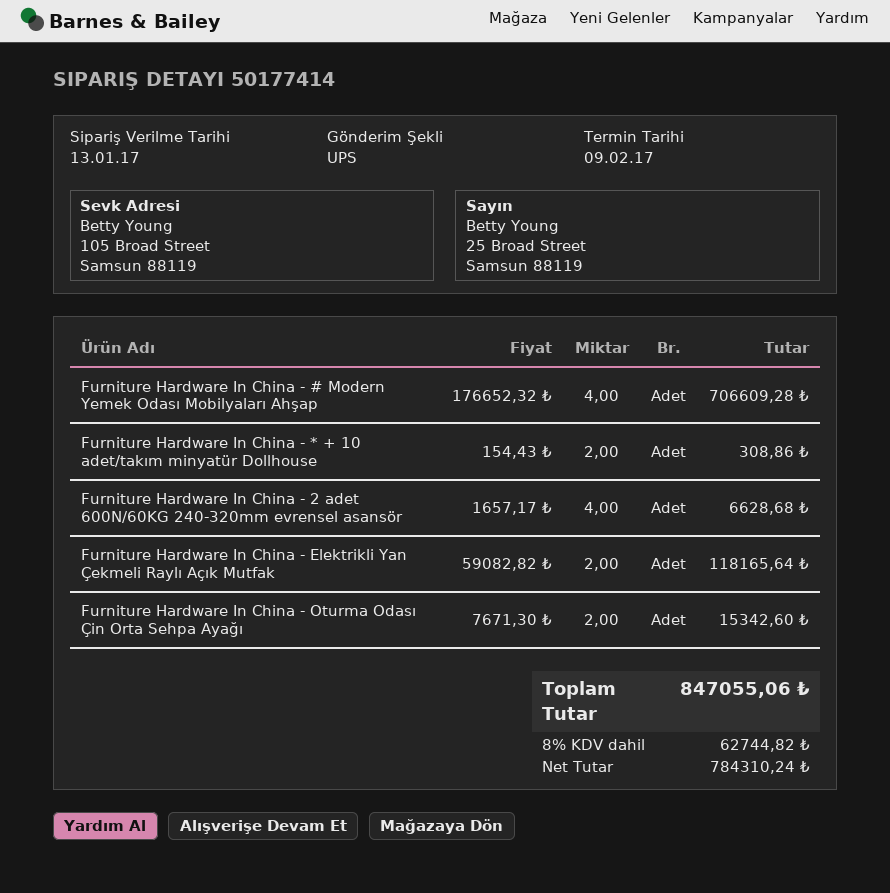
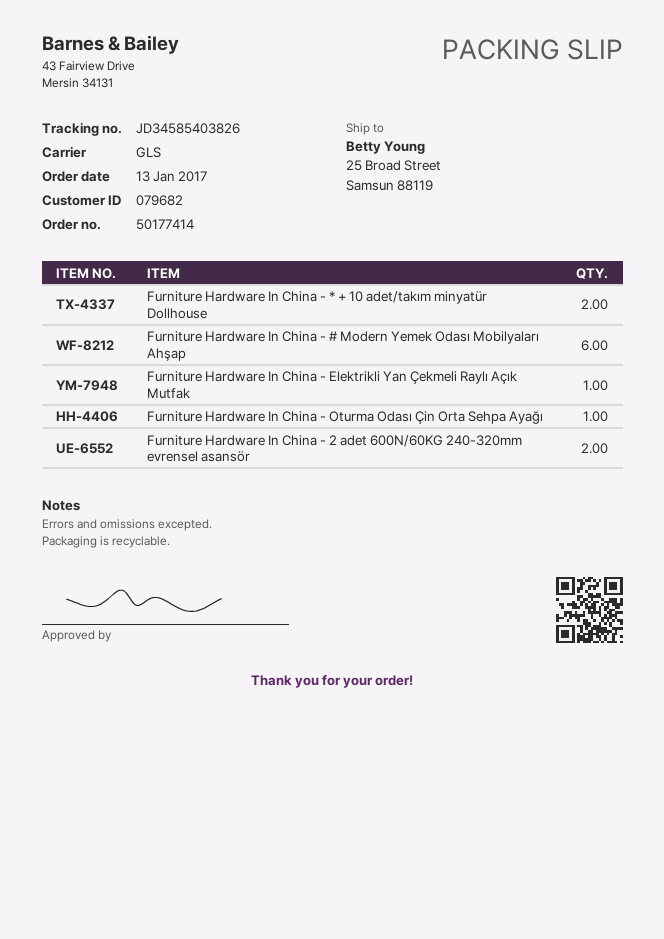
shipping method: UPS -> GLS
ship to: 105 Broad Street, Samsun 88119 -> 25 Broad Street, Samsun 88119
Furniture Hardware In China - # Modern Yemek Odası Mobilyaları Ahşap: 4 -> 6
Furniture Hardware In China - 2 adet 600N/60KG 240-320mm evrensel asansör: 4 -> 2
Furniture Hardware In China - Elektrikli Yan Çekmeli Raylı Açık Mutfak: 2 -> 1
Furniture Hardware In China - Oturma Odası Çin Orta Sehpa Ayağı: 2 -> 1

